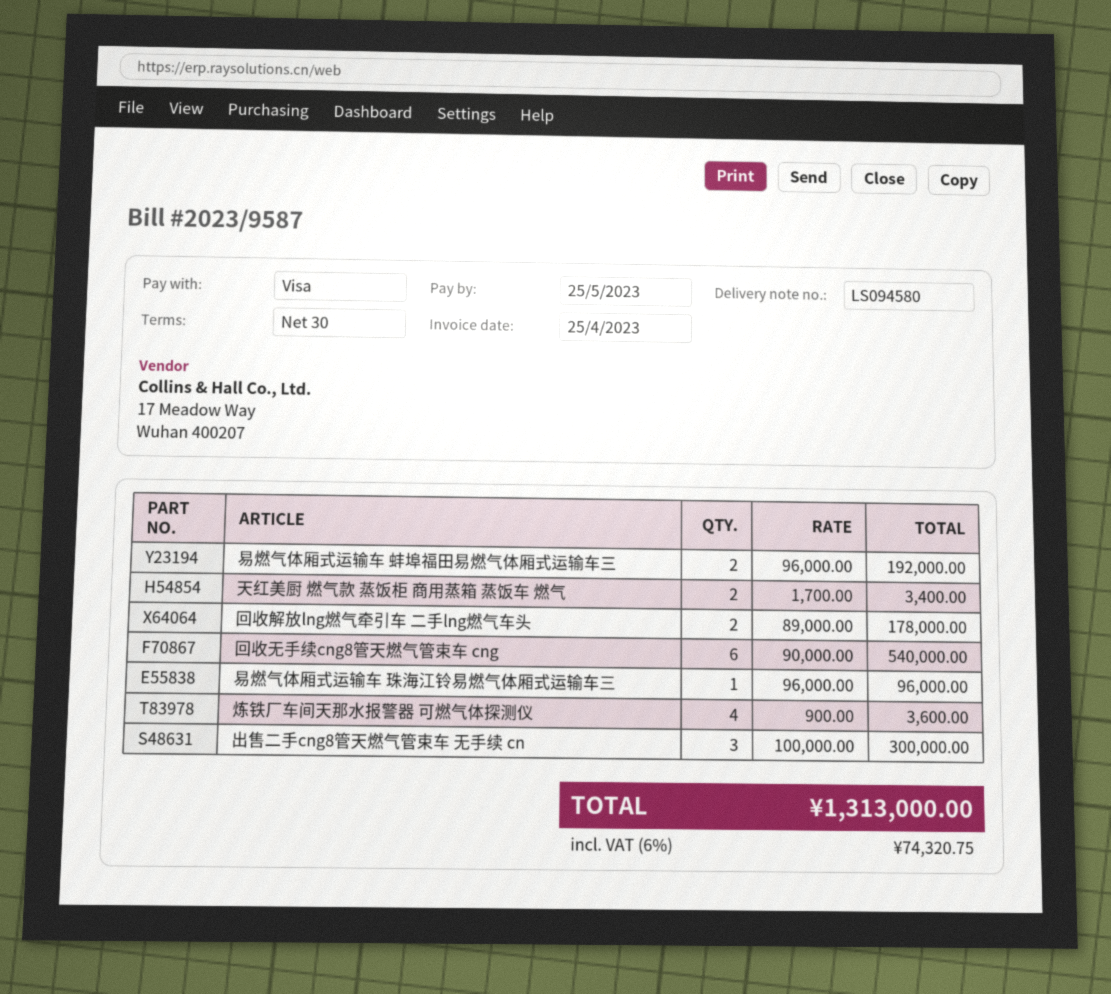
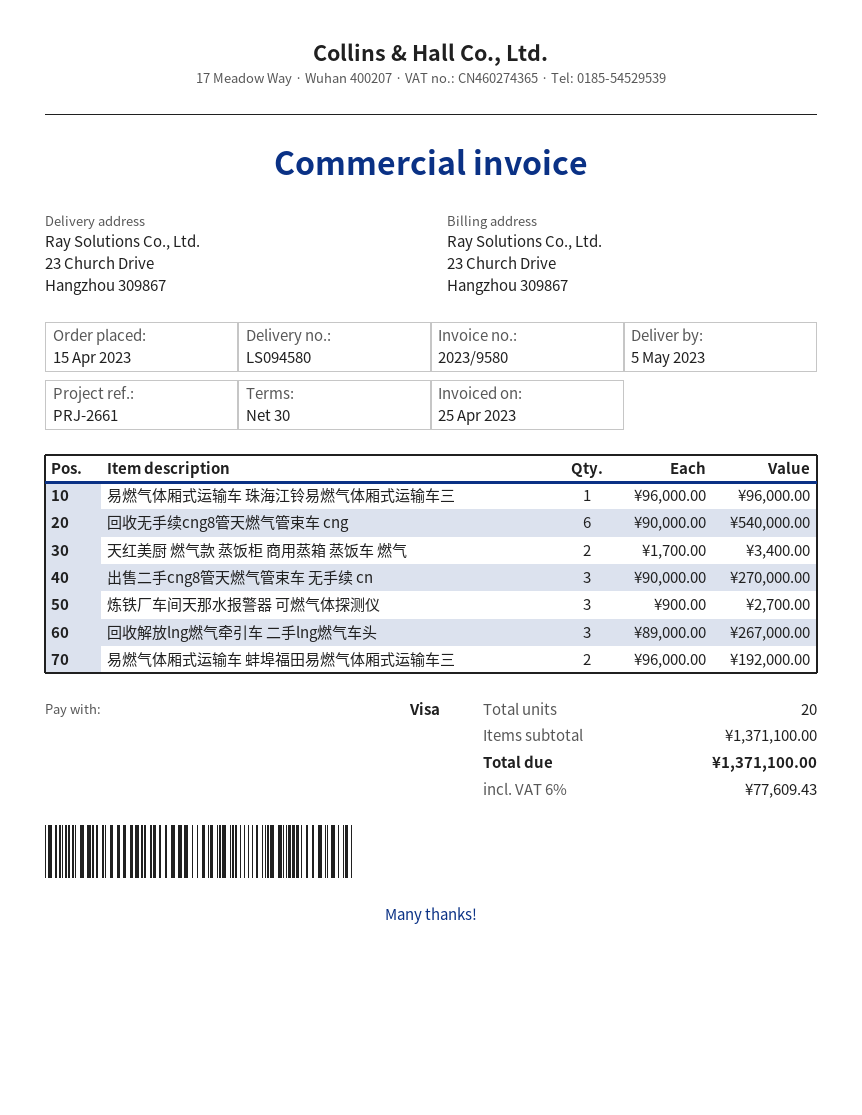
invoice number: 2023/9587 -> 2023/9580
回收解放lng燃气牵引车 二手lng燃气车头: 2 x 89000.00 = 178000.00 -> 3 x 89000.00 = 267000.00
炼铁厂车间天那水报警器 可燃气体探测仪: 4 x 900.00 = 3600.00 -> 3 x 900.00 = 2700.00
出售二手cng8管天燃气管束车 无手续 cn: 3 x 100000.00 = 300000.00 -> 3 x 90000.00 = 270000.00
tax: 6% = 74320.75 -> 6% = 77609.43
total: 1313000.00 -> 1371100.00

